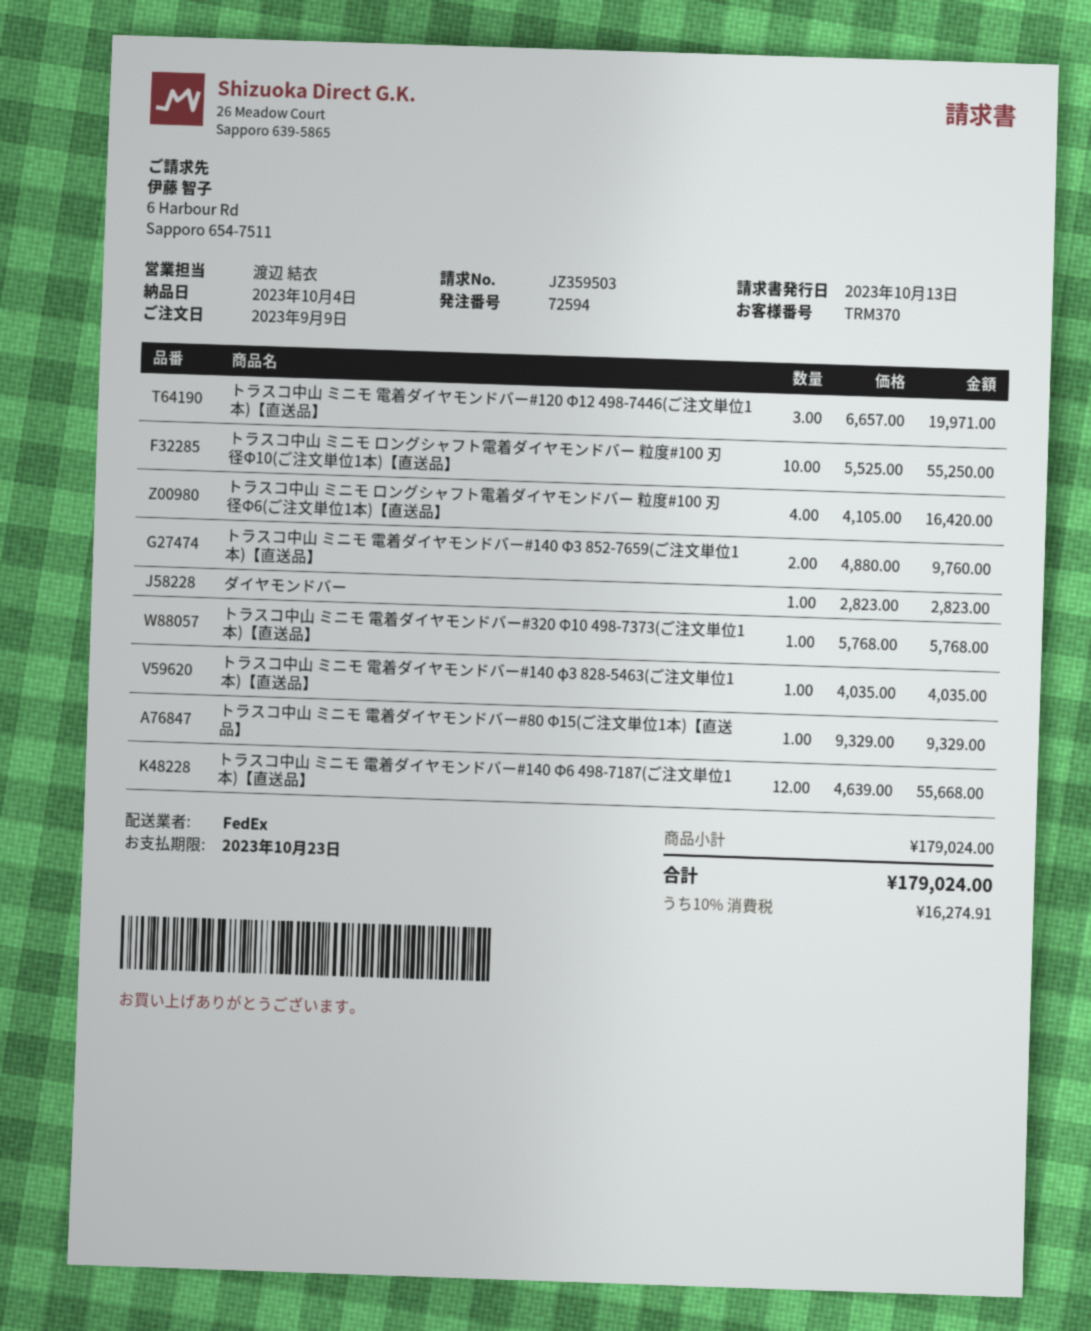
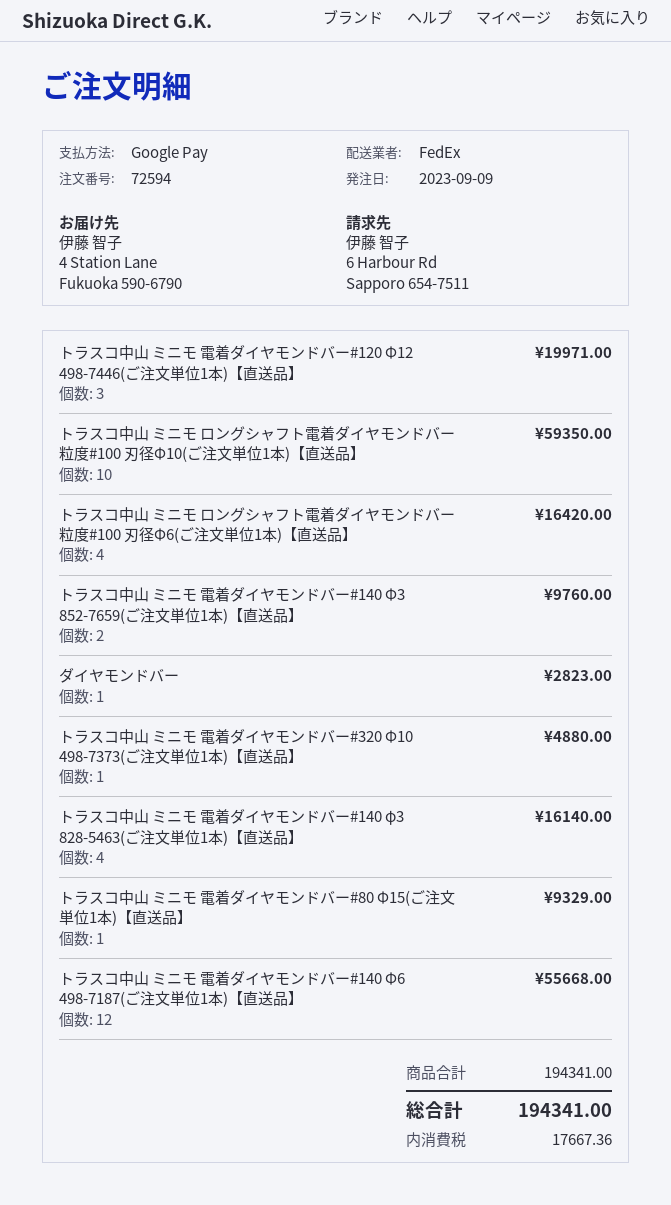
トラスコ中山 ミニモ ロングシャフト電着ダイヤモンドバー 粒度#100 刃径Φ10(ご注文単位1本)【直送品】: 10 for 55250.00 -> 10 for 59350.00
トラスコ中山 ミニモ 電着ダイヤモンドバー#320 Φ10 498-7373(ご注文単位1本)【直送品】: 1 for 5768.00 -> 1 for 4880.00
トラスコ中山 ミニモ 電着ダイヤモンドバー#140 φ3 828-5463(ご注文単位1本)【直送品】: 1 for 4035.00 -> 4 for 16140.00
subtotal: 179024.00 -> 194341.00
tax: 16274.91 -> 17667.36
total: 179024.00 -> 194341.00

